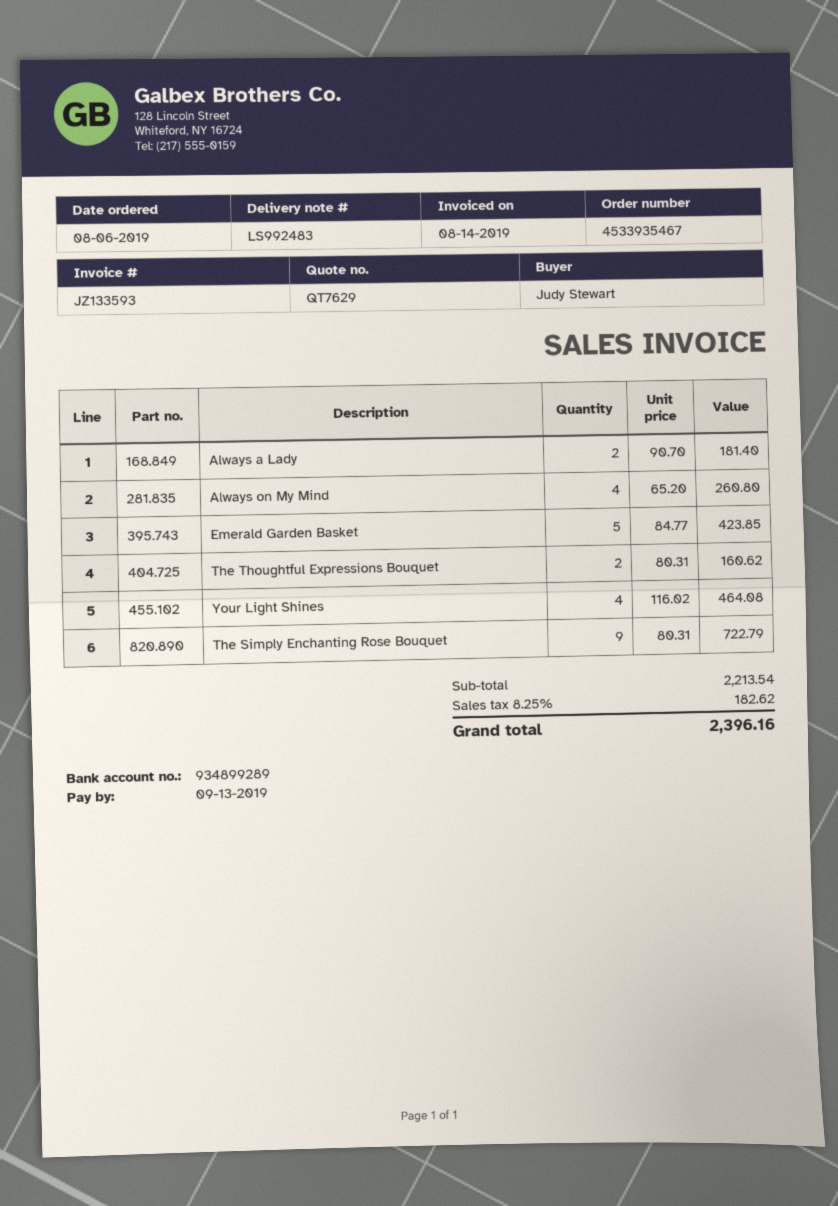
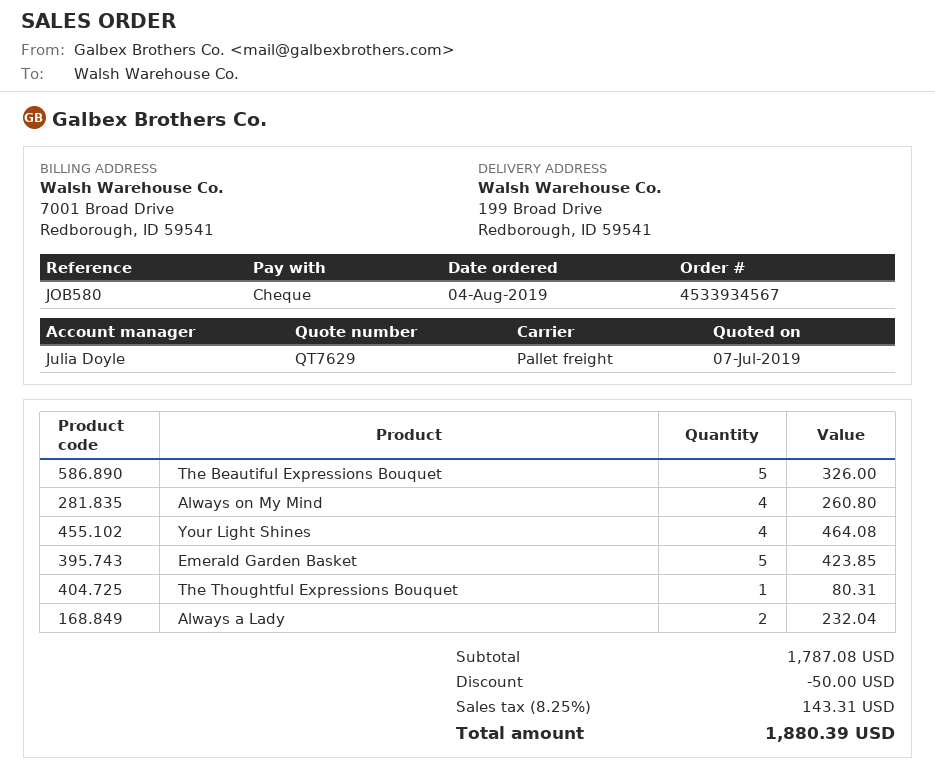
order number: 4533935467 -> 4533934567
order date: 2019-08-06 -> 2019-08-04
Always a Lady: 2 for 181.40 -> 2 for 232.04
The Thoughtful Expressions Bouquet: 2 for 160.62 -> 1 for 80.31
The Simply Enchanting Rose Bouquet: 9 for 722.79 -> none
The Beautiful Expressions Bouquet: none -> 5 for 326.00
subtotal: 2213.54 -> 1787.08
discount: none -> 50.00
tax: 8.25% = 182.62 -> 8.25% = 143.31
total: 2396.16 -> 1880.39

